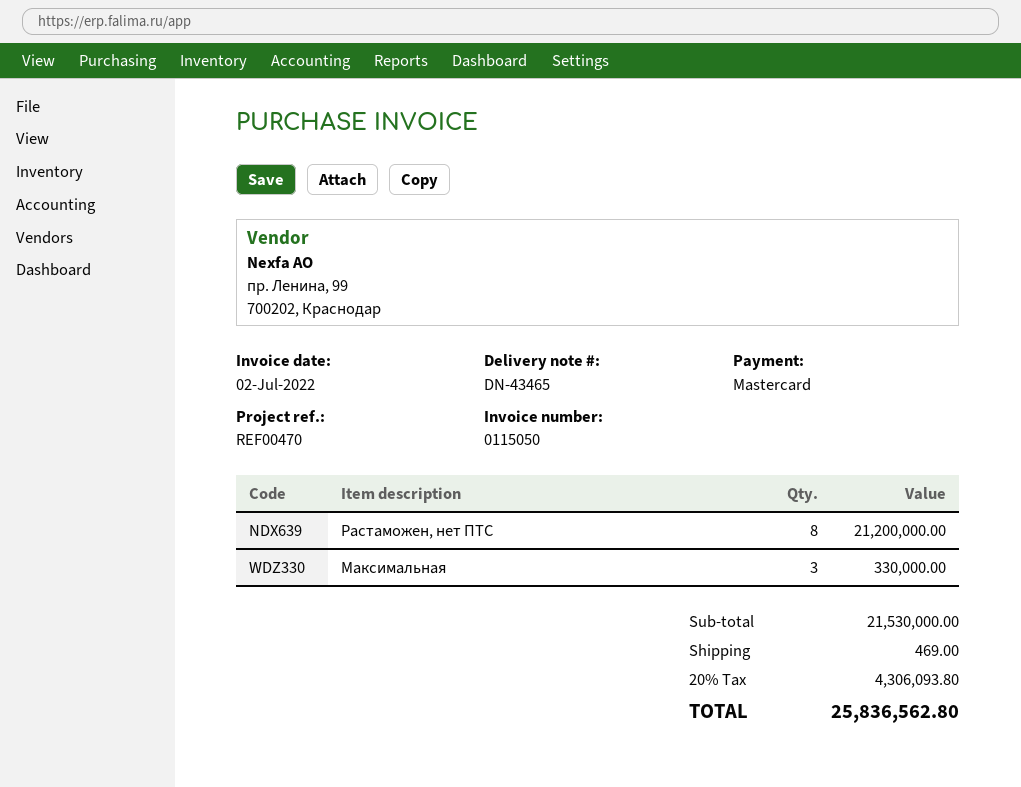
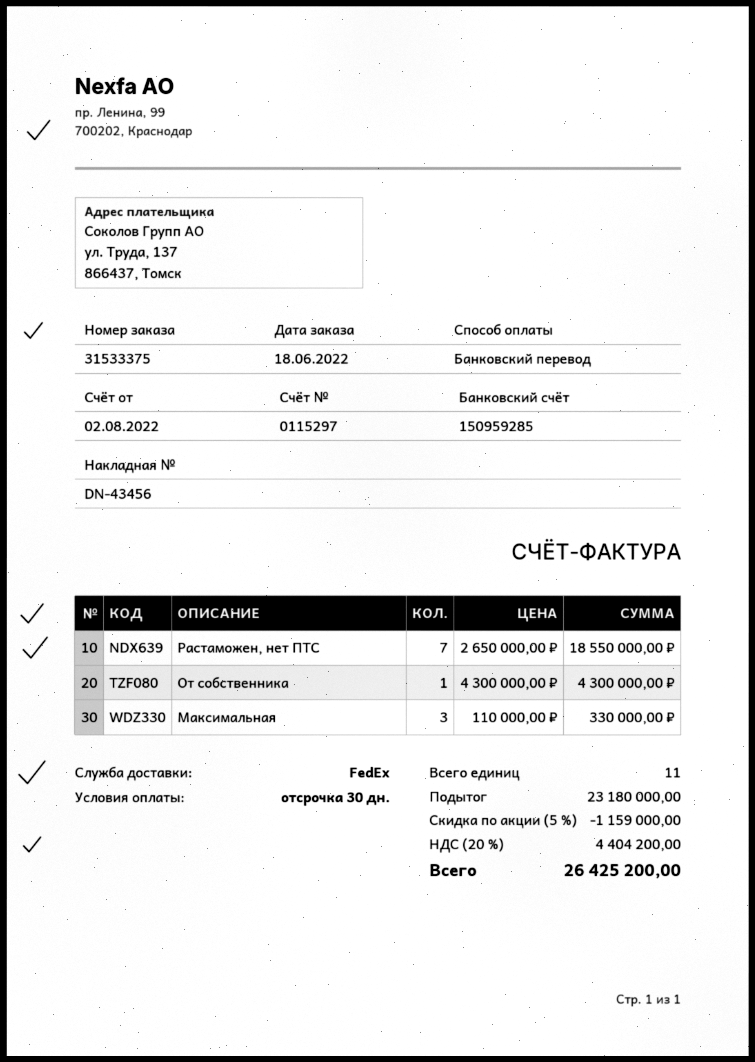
delivery note number: DN-43465 -> DN-43456
invoice number: 0115050 -> 0115297
invoice date: 2022-07-02 -> 2022-08-02
payment method: Mastercard -> bank transfer
Растаможен, нет ПТС: 8 for 21200000.00 -> 7 for 18550000.00
От собственника: none -> 1 for 4300000.00
subtotal: 21530000.00 -> 23180000.00
discount: none -> 5% = 1159000.00
shipping: 469.00 -> none
tax: 20% = 4306093.80 -> 20% = 4404200.00
total: 25836562.80 -> 26425200.00

